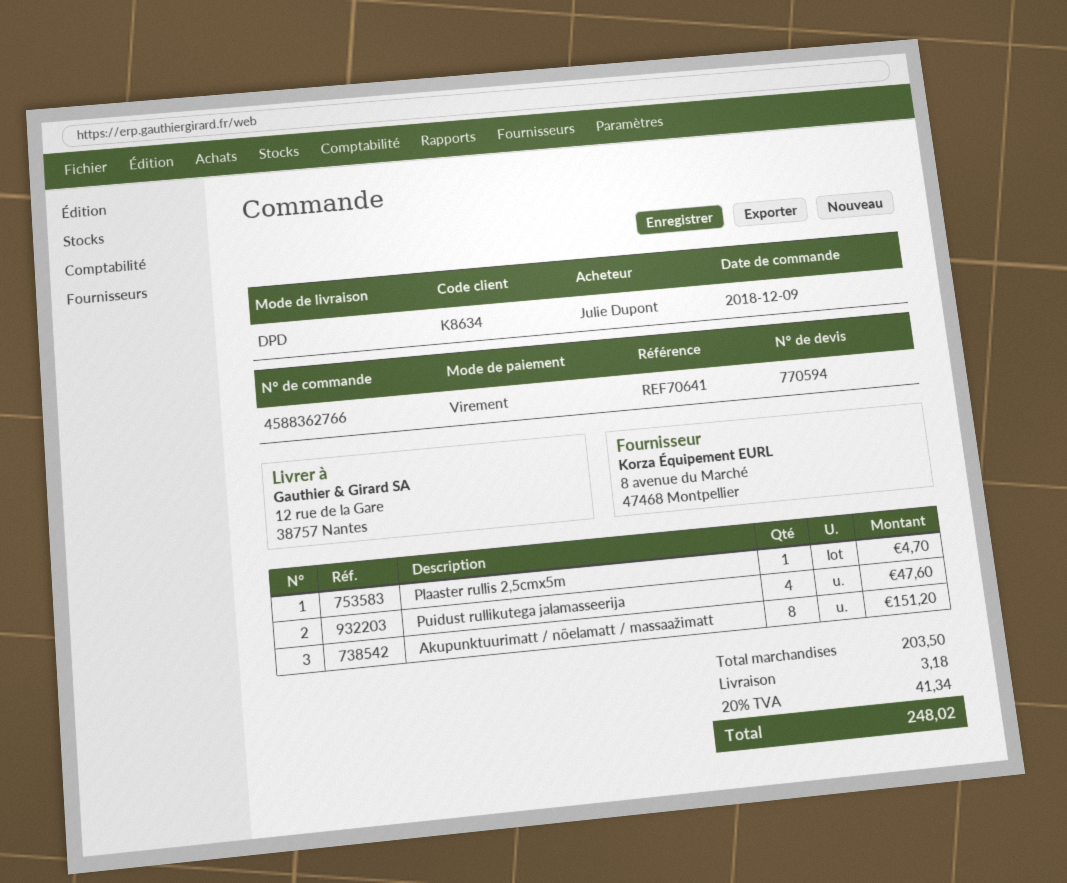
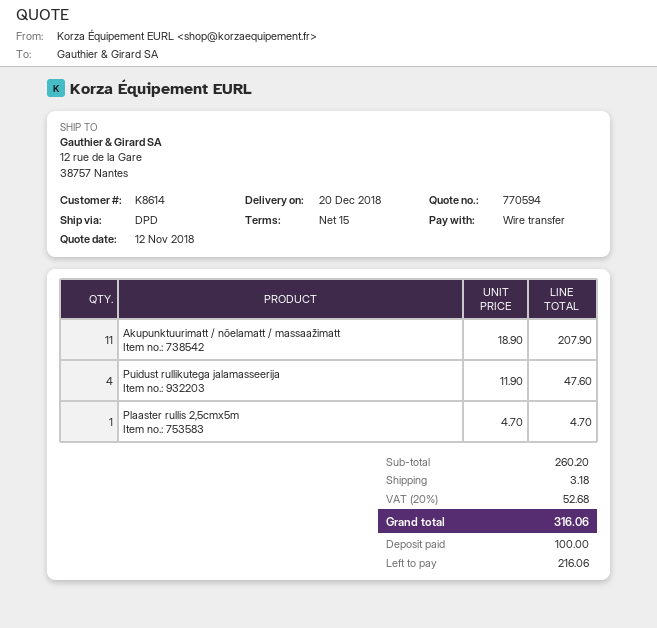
customer number: K8634 -> K8614
Akupunktuurimatt / nõelamatt / massaažimatt: 8 for 151.20 -> 11 for 207.90
subtotal: 203.50 -> 260.20
tax: 20% = 41.34 -> 20% = 52.68
total: 248.02 -> 316.06

